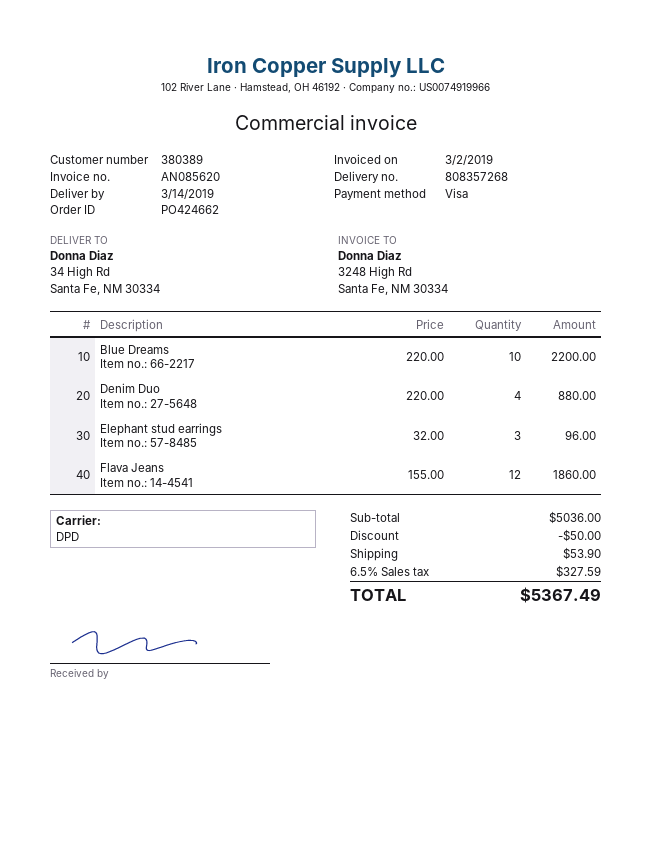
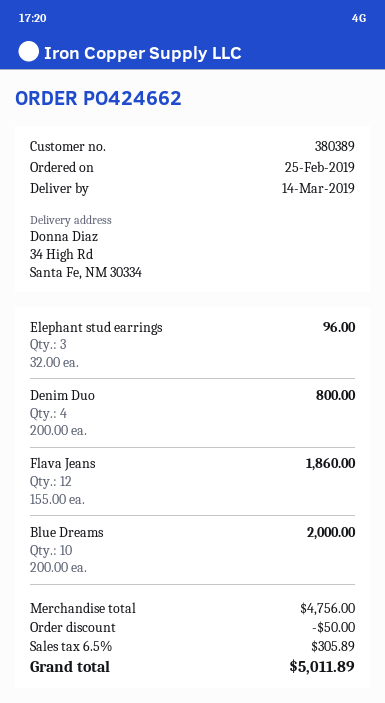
Blue Dreams: 10 x 220.00 = 2200.00 -> 10 x 200.00 = 2000.00
Denim Duo: 4 x 220.00 = 880.00 -> 4 x 200.00 = 800.00
subtotal: 5036.00 -> 4756.00
shipping: 53.90 -> none
tax: 6.5% = 327.59 -> 6.5% = 305.89
total: 5367.49 -> 5011.89

